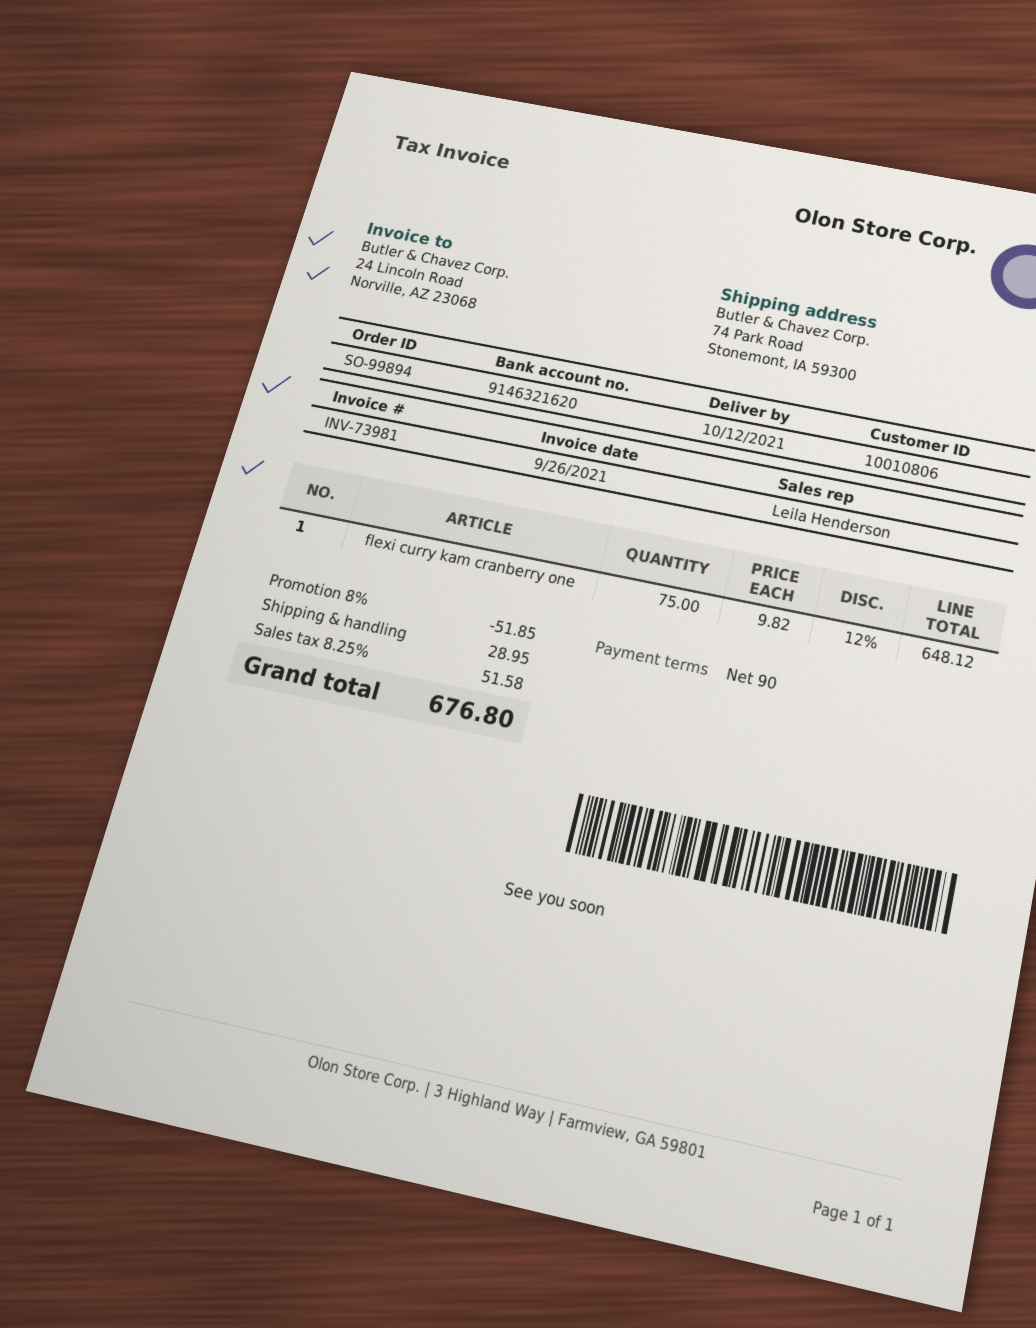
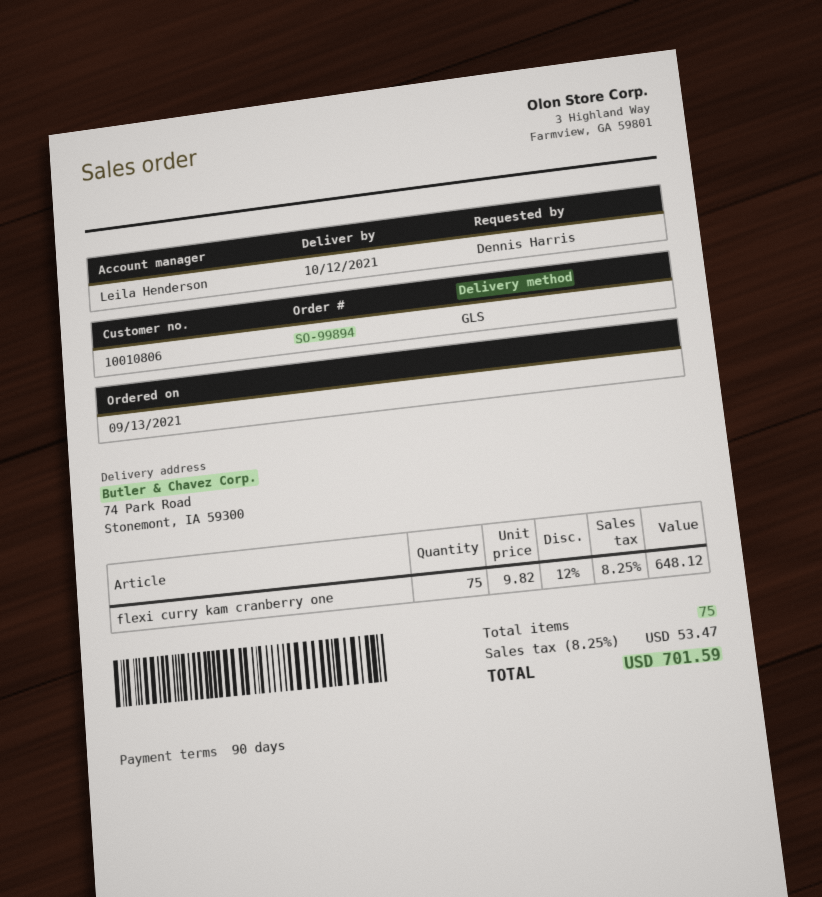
discount: 8% = 51.85 -> none
shipping: 28.95 -> none
tax: 8.25% = 51.58 -> 8.25% = 53.47
total: 676.80 -> 701.59

